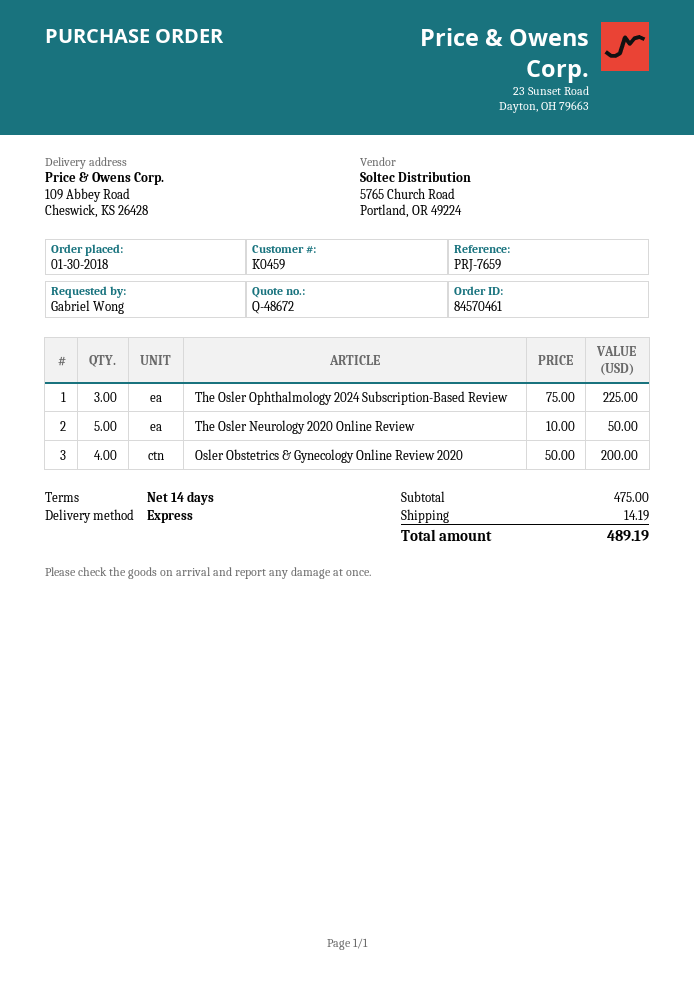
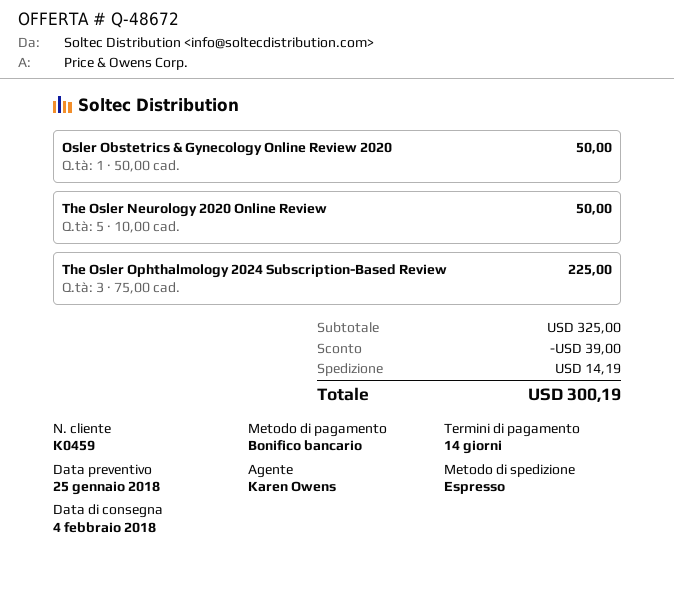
Osler Obstetrics & Gynecology Online Review 2020: 4 x 50.00 = 200.00 -> 1 x 50.00 = 50.00
subtotal: 475.00 -> 325.00
discount: none -> 39.00
total: 489.19 -> 300.19

